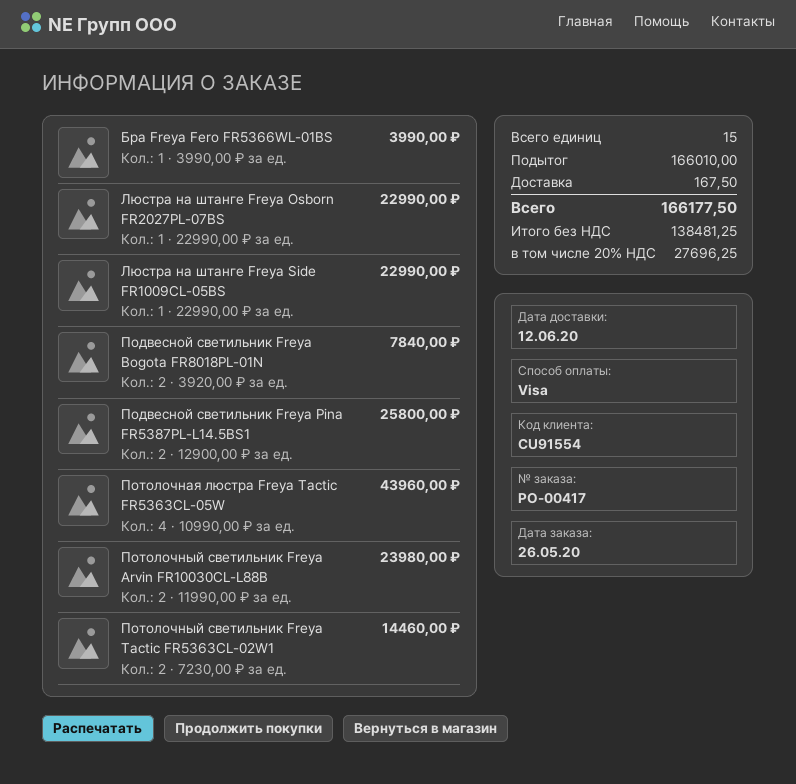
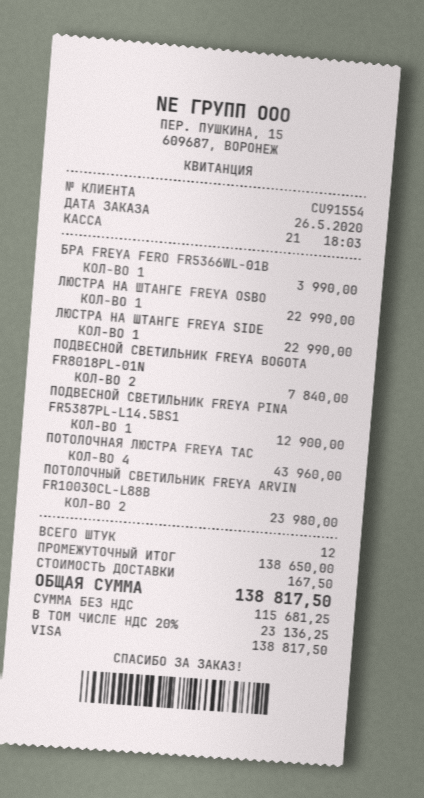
Подвесной светильник Freya Pina FR5387PL-L14.5BS1: 2 for 25800.00 -> 1 for 12900.00
Потолочный светильник Freya Tactic FR5363CL-02W1: 2 for 14460.00 -> none
total quantity: 15 -> 12
subtotal: 166010.00 -> 138650.00
net: 138481.25 -> 115681.25
tax: 20% = 27696.25 -> 20% = 23136.25
total: 166177.50 -> 138817.50

